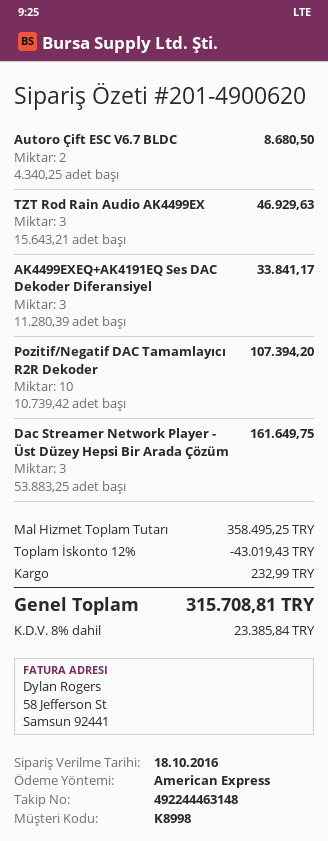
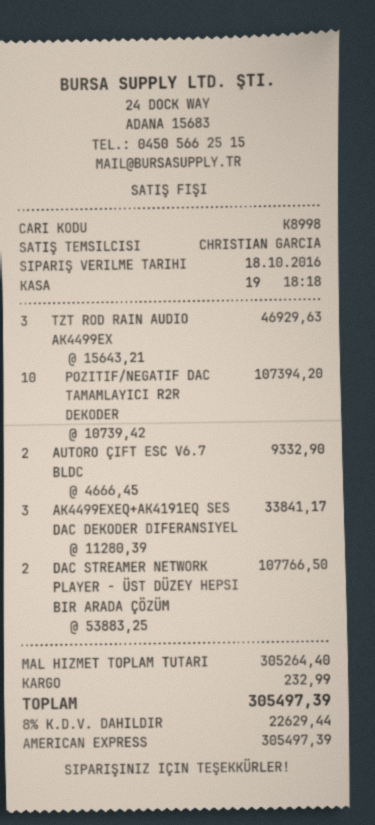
Autoro Çift ESC V6.7 BLDC: 2 x 4340.25 = 8680.50 -> 2 x 4666.45 = 9332.90
Dac Streamer Network Player - Üst Düzey Hepsi Bir Arada Çözüm: 3 x 53883.25 = 161649.75 -> 2 x 53883.25 = 107766.50
subtotal: 358495.25 -> 305264.40
discount: 12% = 43019.43 -> none
tax: 8% = 23385.84 -> 8% = 22629.44
total: 315708.81 -> 305497.39

